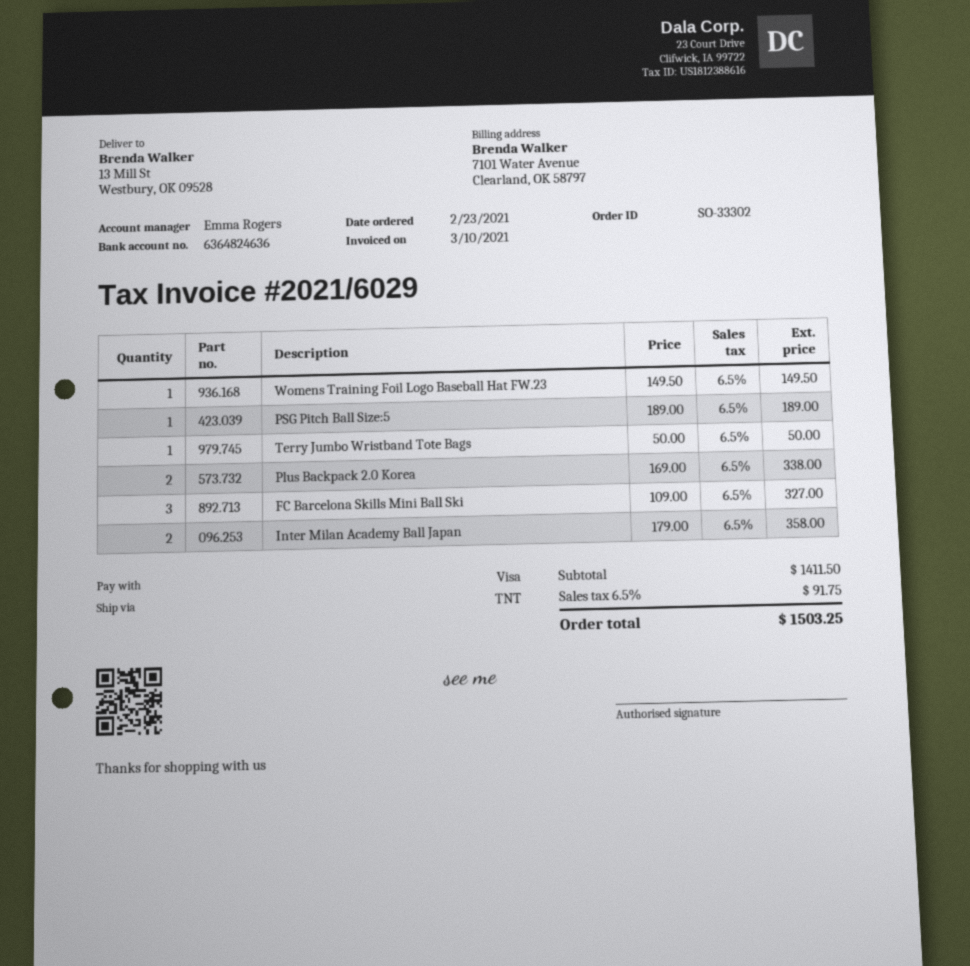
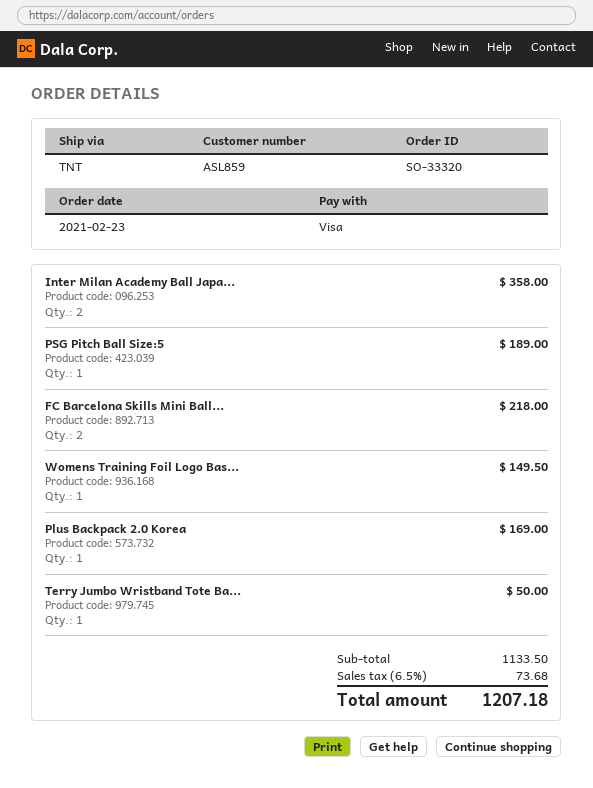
order number: SO-33302 -> SO-33320
Plus Backpack 2.0 Korea: 2 for 338.00 -> 1 for 169.00
FC Barcelona Skills Mini Ball Ski: 3 for 327.00 -> 2 for 218.00
subtotal: 1411.50 -> 1133.50
tax: 6.5% = 91.75 -> 6.5% = 73.68
total: 1503.25 -> 1207.18

